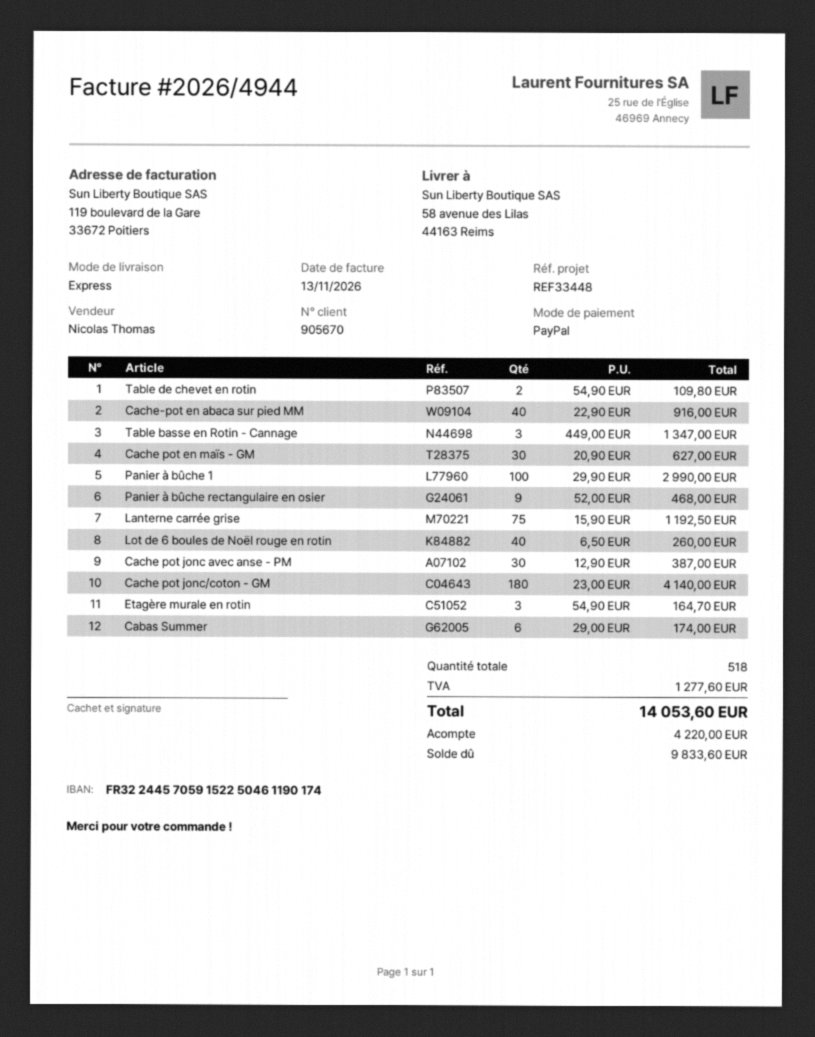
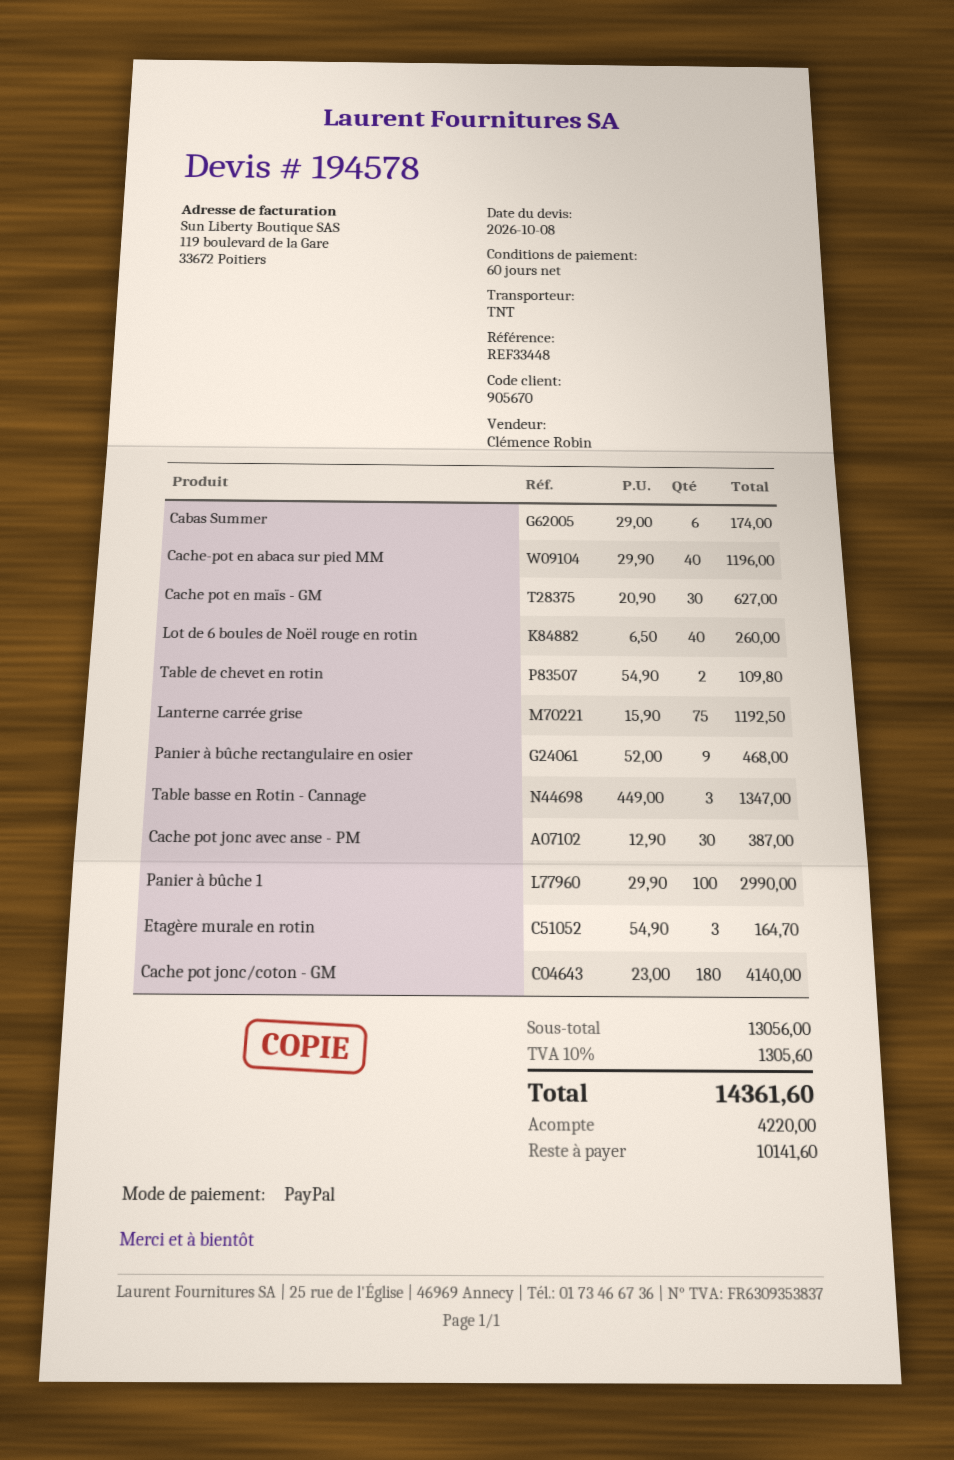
sales rep: Nicolas Thomas -> Clémence Robin
shipping method: express -> TNT
Cache-pot en abaca sur pied MM: 40 x 22.90 = 916.00 -> 40 x 29.90 = 1196.00
tax: 1277.60 -> 1305.60
total: 14053.60 -> 14361.60
balance: 9833.60 -> 10141.60

